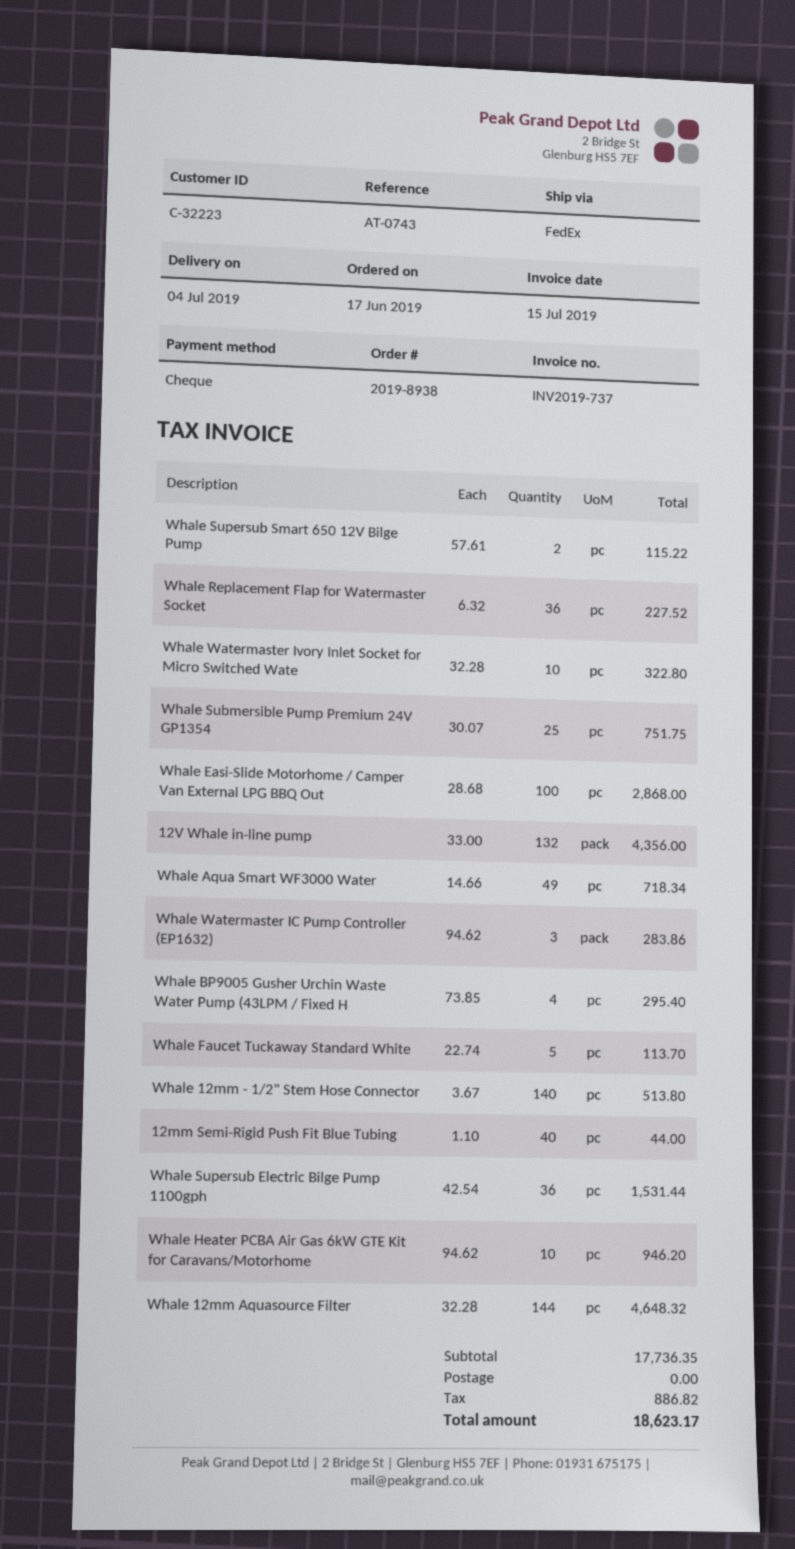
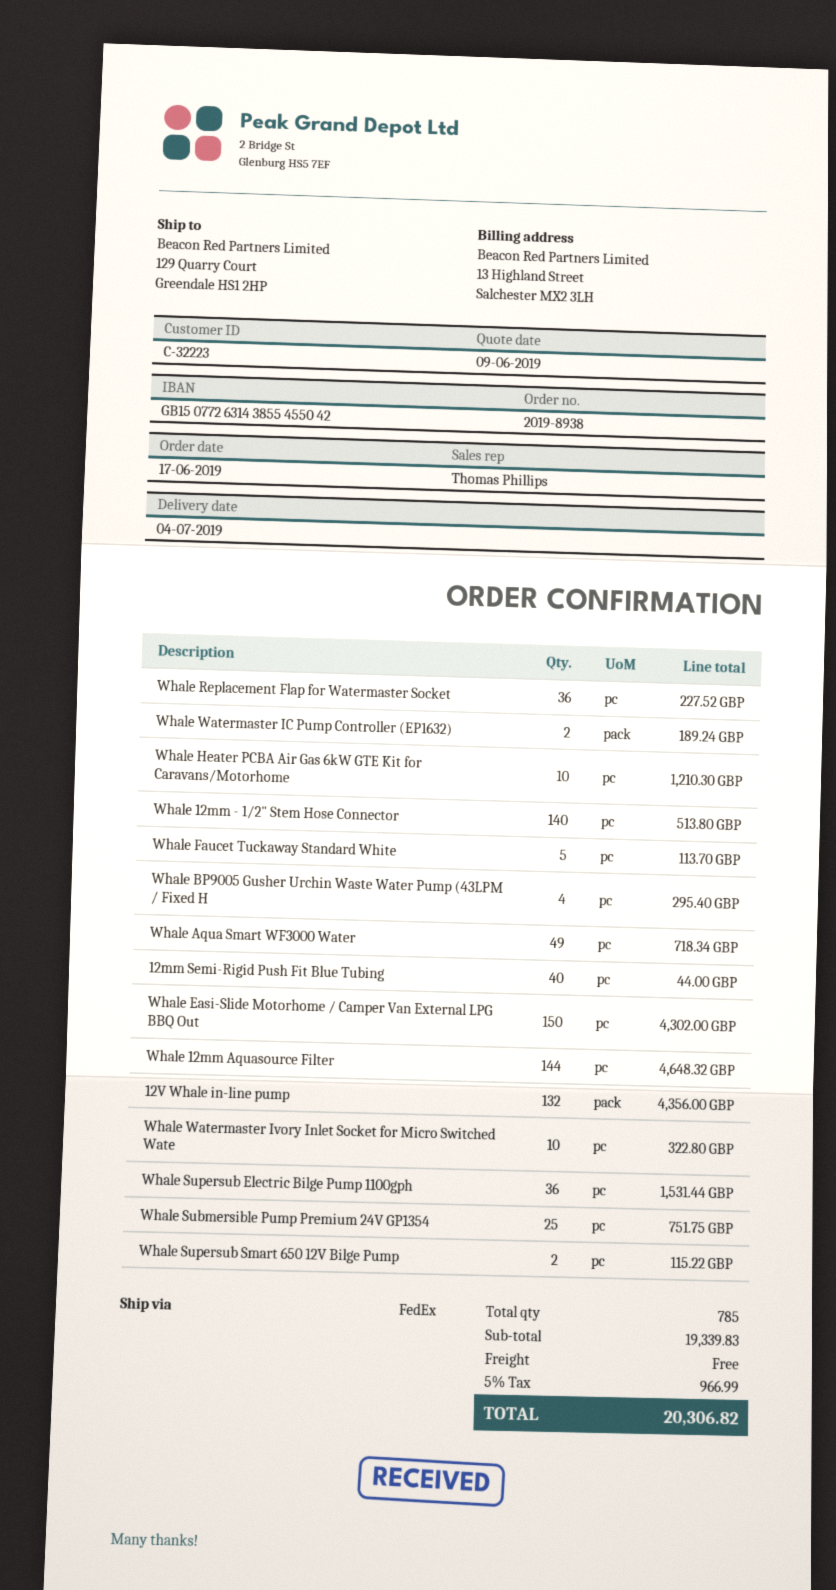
Whale Easi-Slide Motorhome / Camper Van External LPG BBQ Out: 100 for 2868.00 -> 150 for 4302.00
Whale Watermaster IC Pump Controller (EP1632): 3 for 283.86 -> 2 for 189.24
Whale Heater PCBA Air Gas 6kW GTE Kit for Caravans/Motorhome: 10 for 946.20 -> 10 for 1210.30
subtotal: 17736.35 -> 19339.83
tax: 886.82 -> 966.99
total: 18623.17 -> 20306.82

